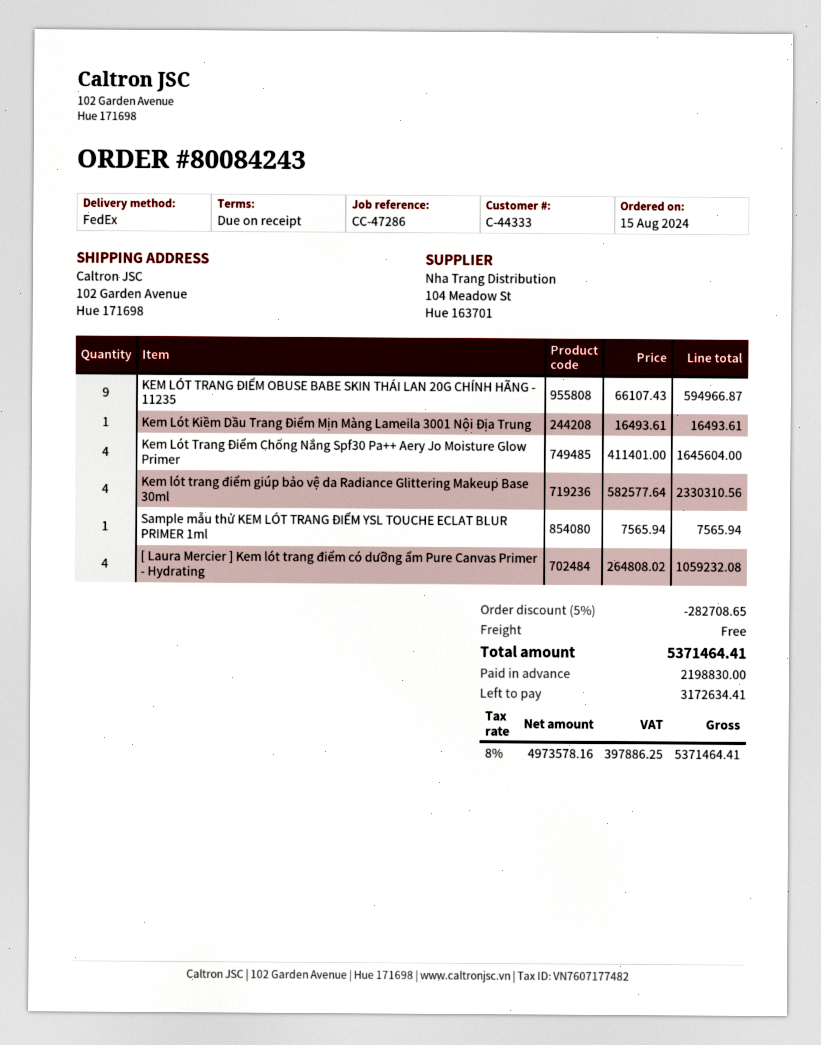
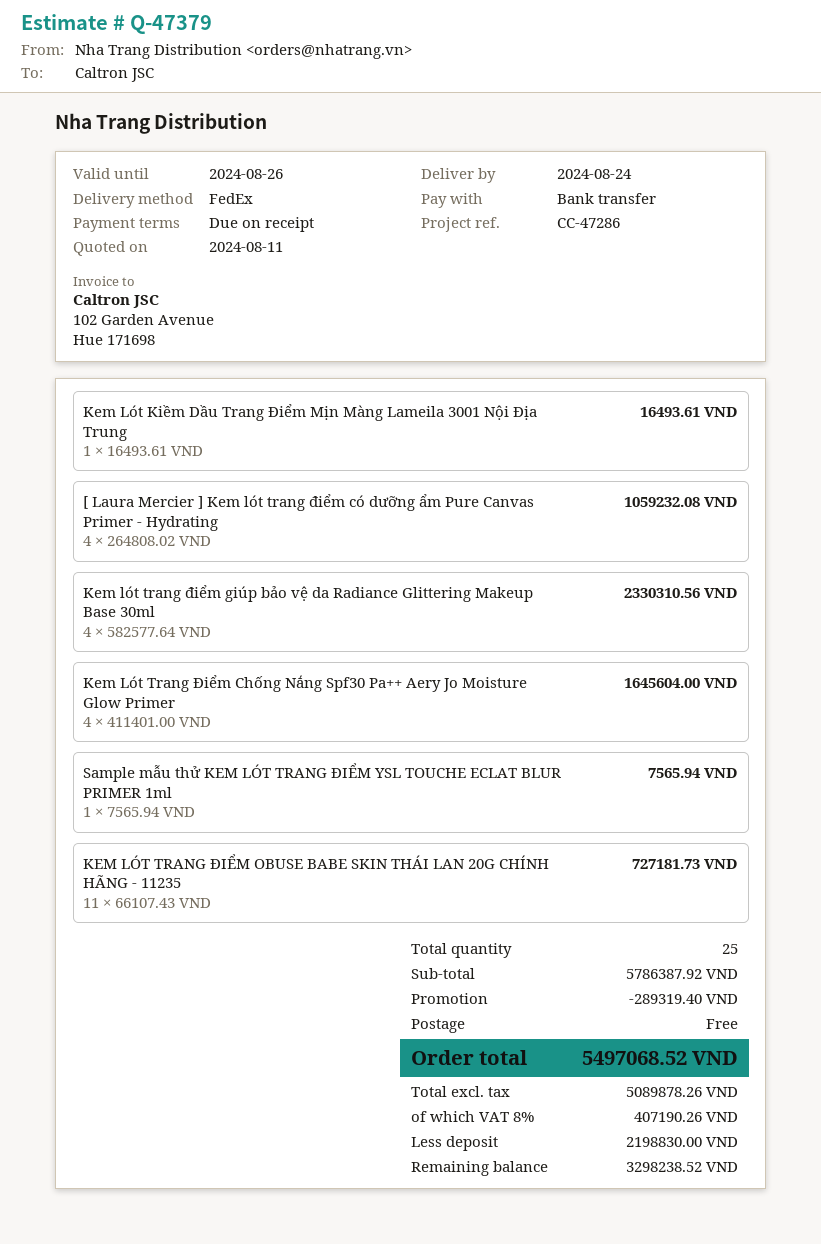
KEM LÓT TRANG ĐIỂM OBUSE BABE SKIN THÁI LAN 20G CHÍNH HÃNG - 11235: 9 x 66107.43 = 594966.87 -> 11 x 66107.43 = 727181.73
discount: 282708.65 -> 289319.40
net: 4973578.16 -> 5089878.26
tax: 8% = 397886.25 -> 8% = 407190.26
total: 5371464.41 -> 5497068.52
balance: 3172634.41 -> 3298238.52

